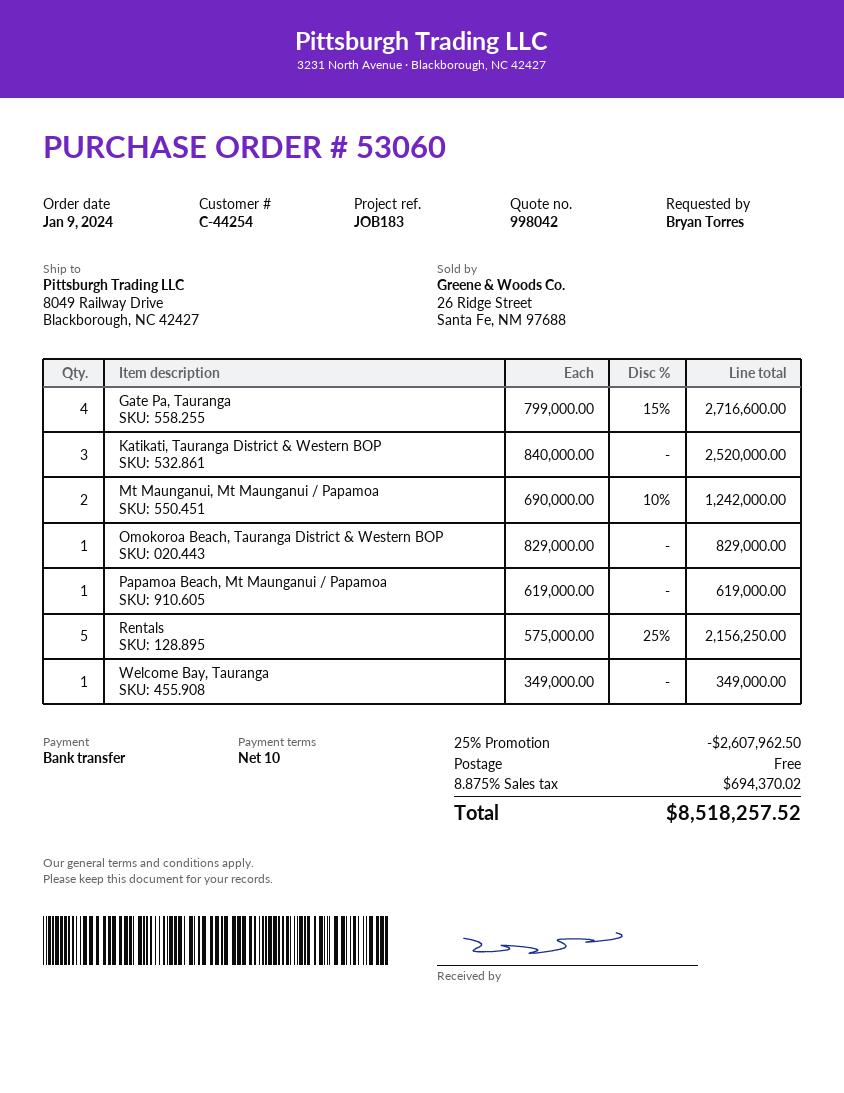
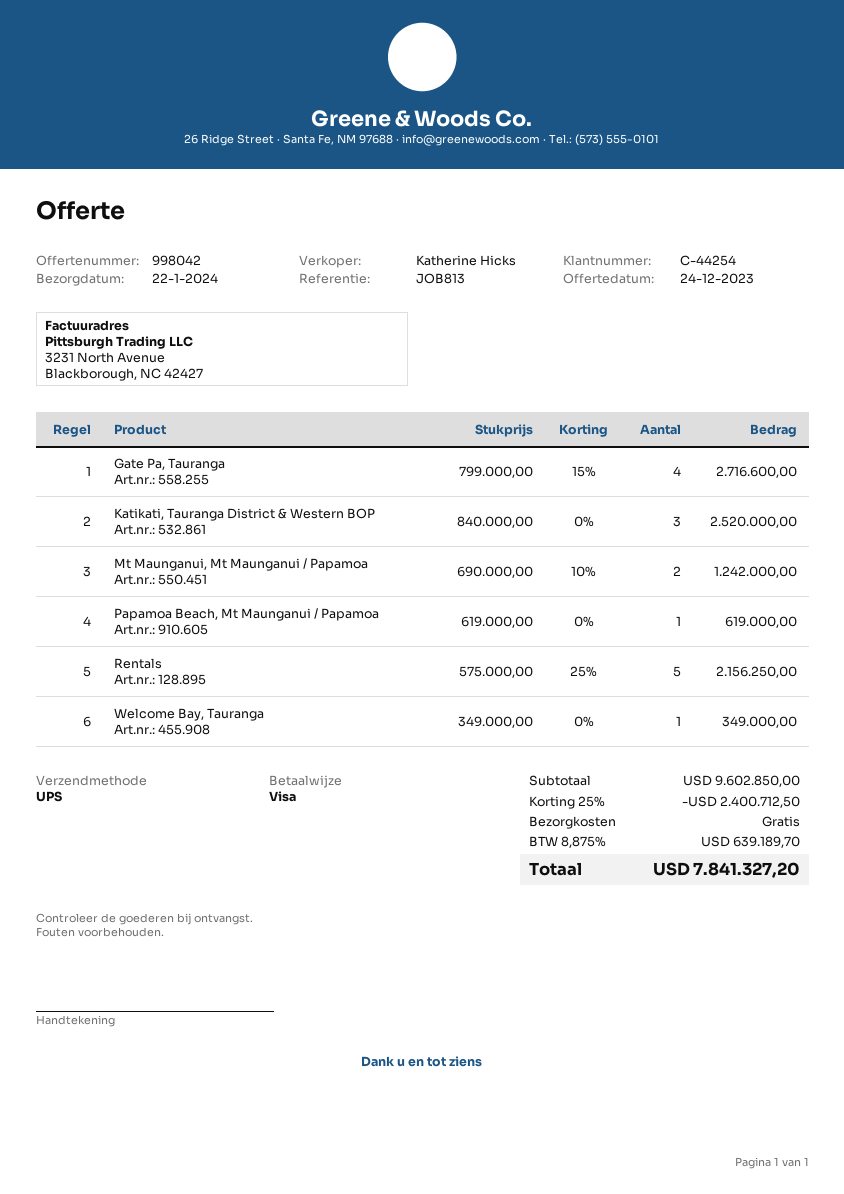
reference: JOB183 -> JOB813
payment method: bank transfer -> Visa
Omokoroa Beach, Tauranga District & Western BOP: 1 x 829000.00 = 829000.00 -> none
discount: 25% = 2607962.50 -> 25% = 2400712.50
tax: 8.875% = 694370.02 -> 8.875% = 639189.70
total: 8518257.52 -> 7841327.20

